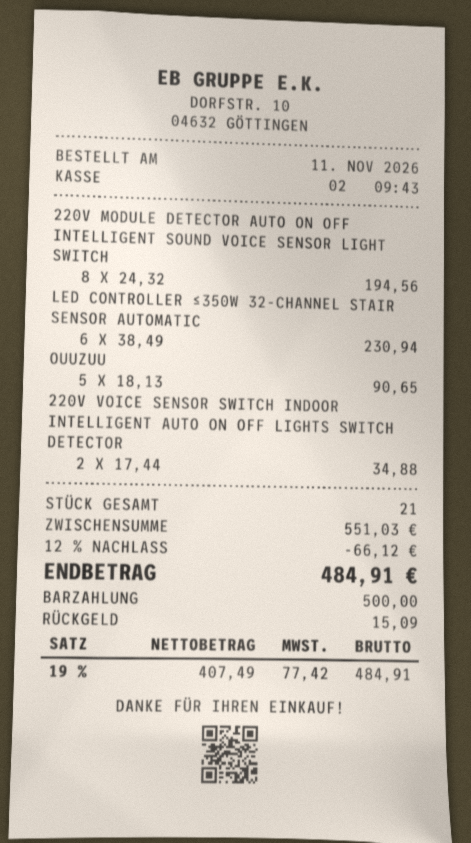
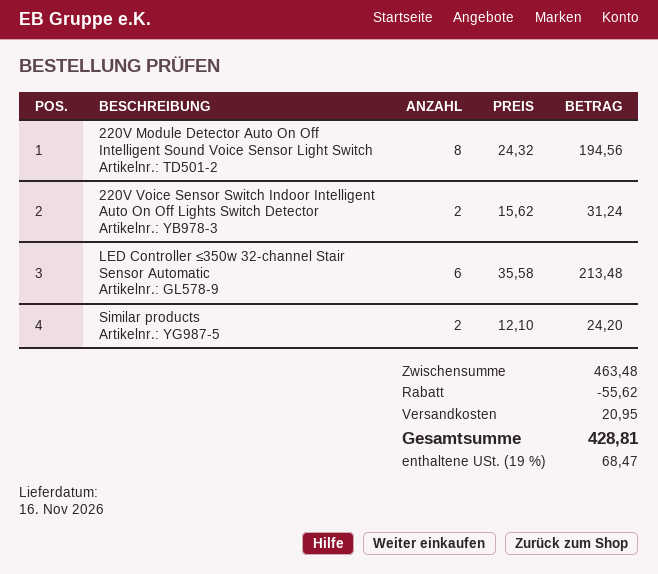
LED CONTROLLER ≤350W 32-CHANNEL STAIR SENSOR AUTOMATIC: 6 x 38.49 = 230.94 -> 6 x 35.58 = 213.48
OUUZUU: 5 x 18.13 = 90.65 -> none
220V VOICE SENSOR SWITCH INDOOR INTELLIGENT AUTO ON OFF LIGHTS SWITCH DETECTOR: 2 x 17.44 = 34.88 -> 2 x 15.62 = 31.24
Similar products: none -> 2 x 12.10 = 24.20
subtotal: 551.03 -> 463.48
discount: 66.12 -> 55.62
shipping: none -> 20.95
tax: 19% = 77.42 -> 19% = 68.47
total: 484.91 -> 428.81

